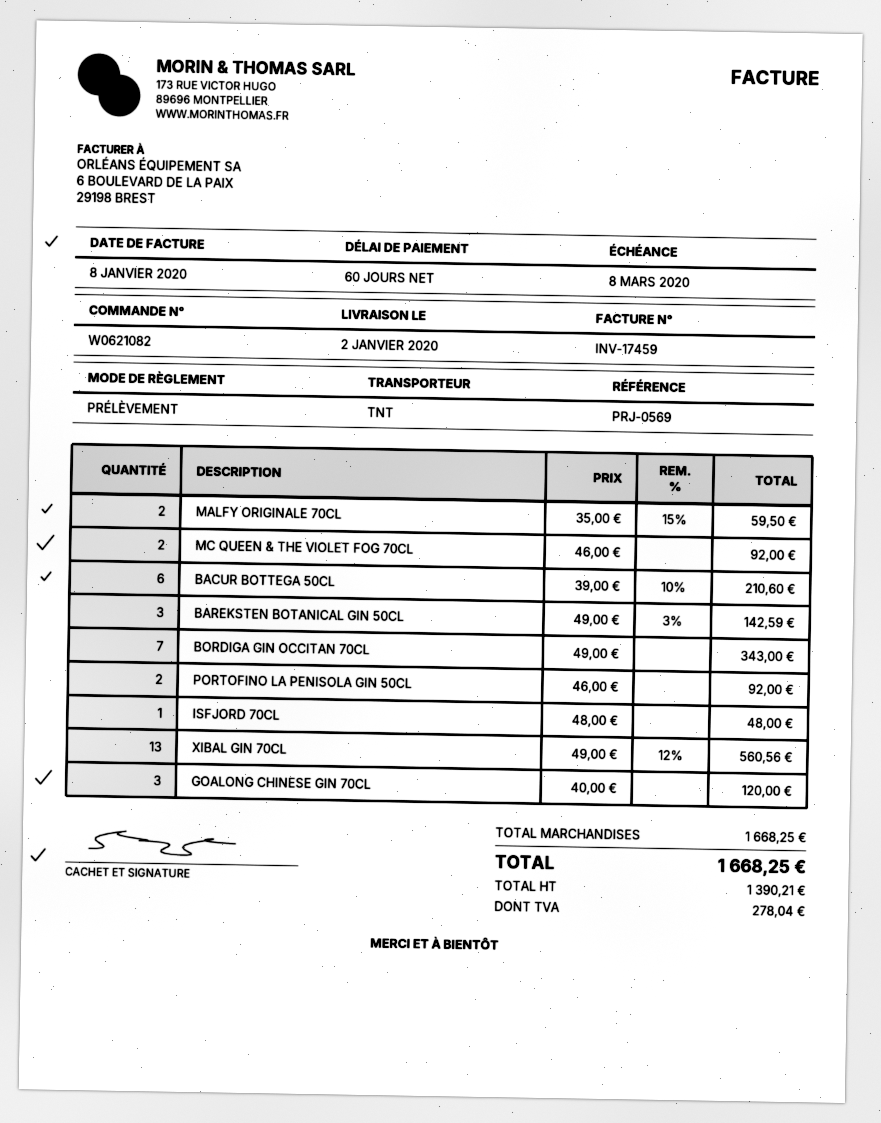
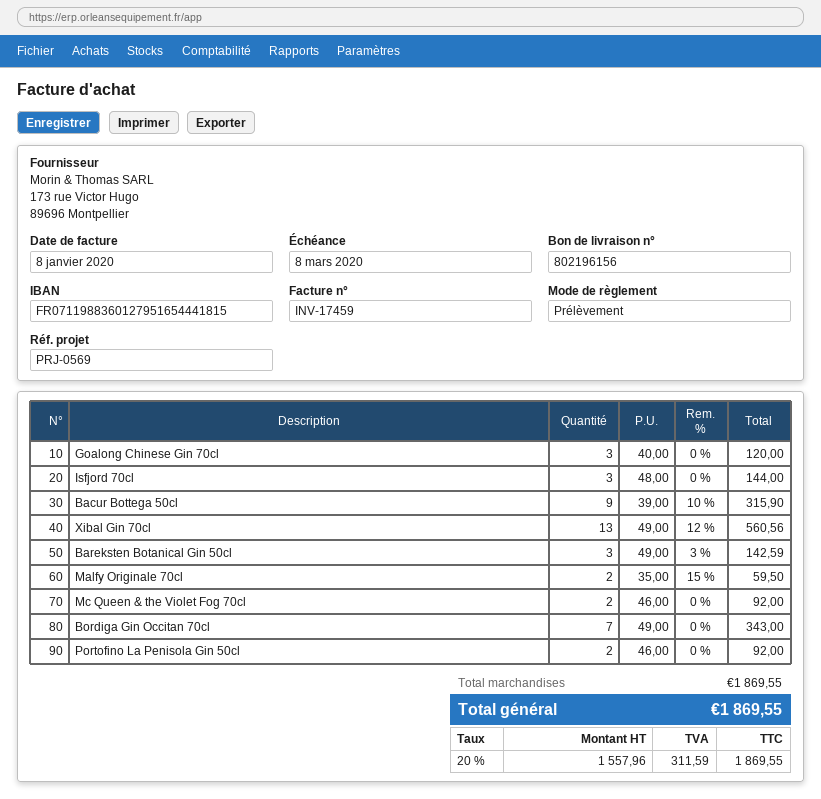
BACUR BOTTEGA 50CL: 6 x 39.00 - 10% = 210.60 -> 9 x 39.00 - 10% = 315.90
ISFJORD 70CL: 1 x 48.00 = 48.00 -> 3 x 48.00 = 144.00
subtotal: 1668.25 -> 1869.55
net: 1390.21 -> 1557.96
tax: 278.04 -> 311.59
total: 1668.25 -> 1869.55

